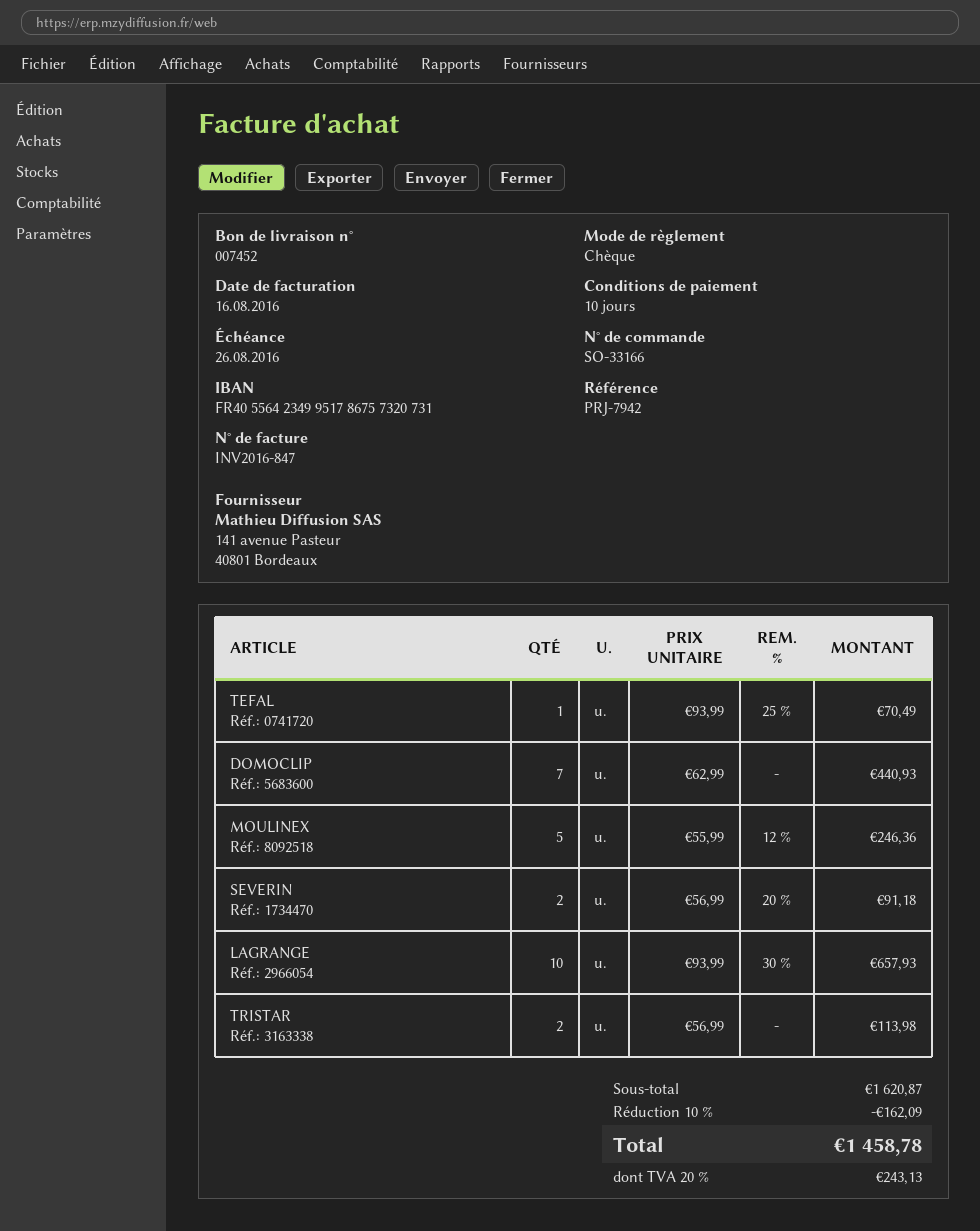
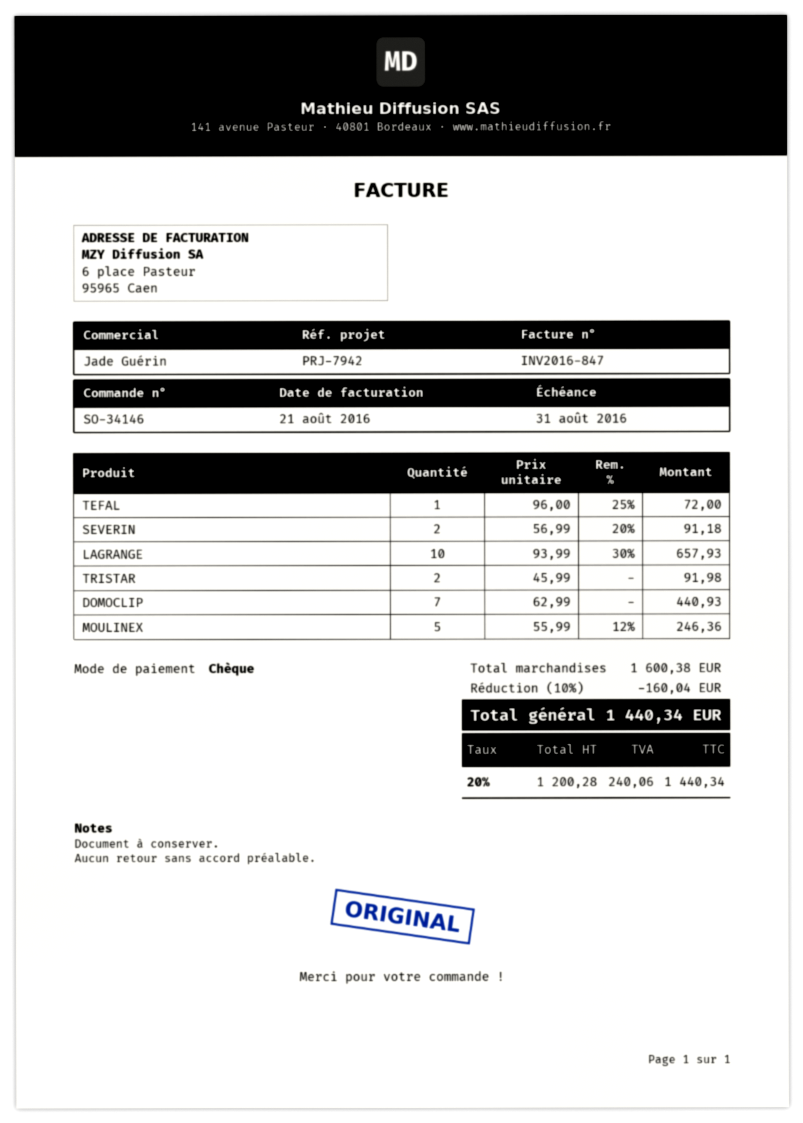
order number: SO-33166 -> SO-34146
invoice date: 2016-08-16 -> 2016-08-21
due date: 2016-08-26 -> 2016-08-31
TEFAL: 1 x 93.99 - 25% = 70.49 -> 1 x 96.00 - 25% = 72.00
TRISTAR: 2 x 56.99 = 113.98 -> 2 x 45.99 = 91.98
subtotal: 1620.87 -> 1600.38
discount: 10% = 162.09 -> 10% = 160.04
tax: 20% = 243.13 -> 20% = 240.06
total: 1458.78 -> 1440.34

